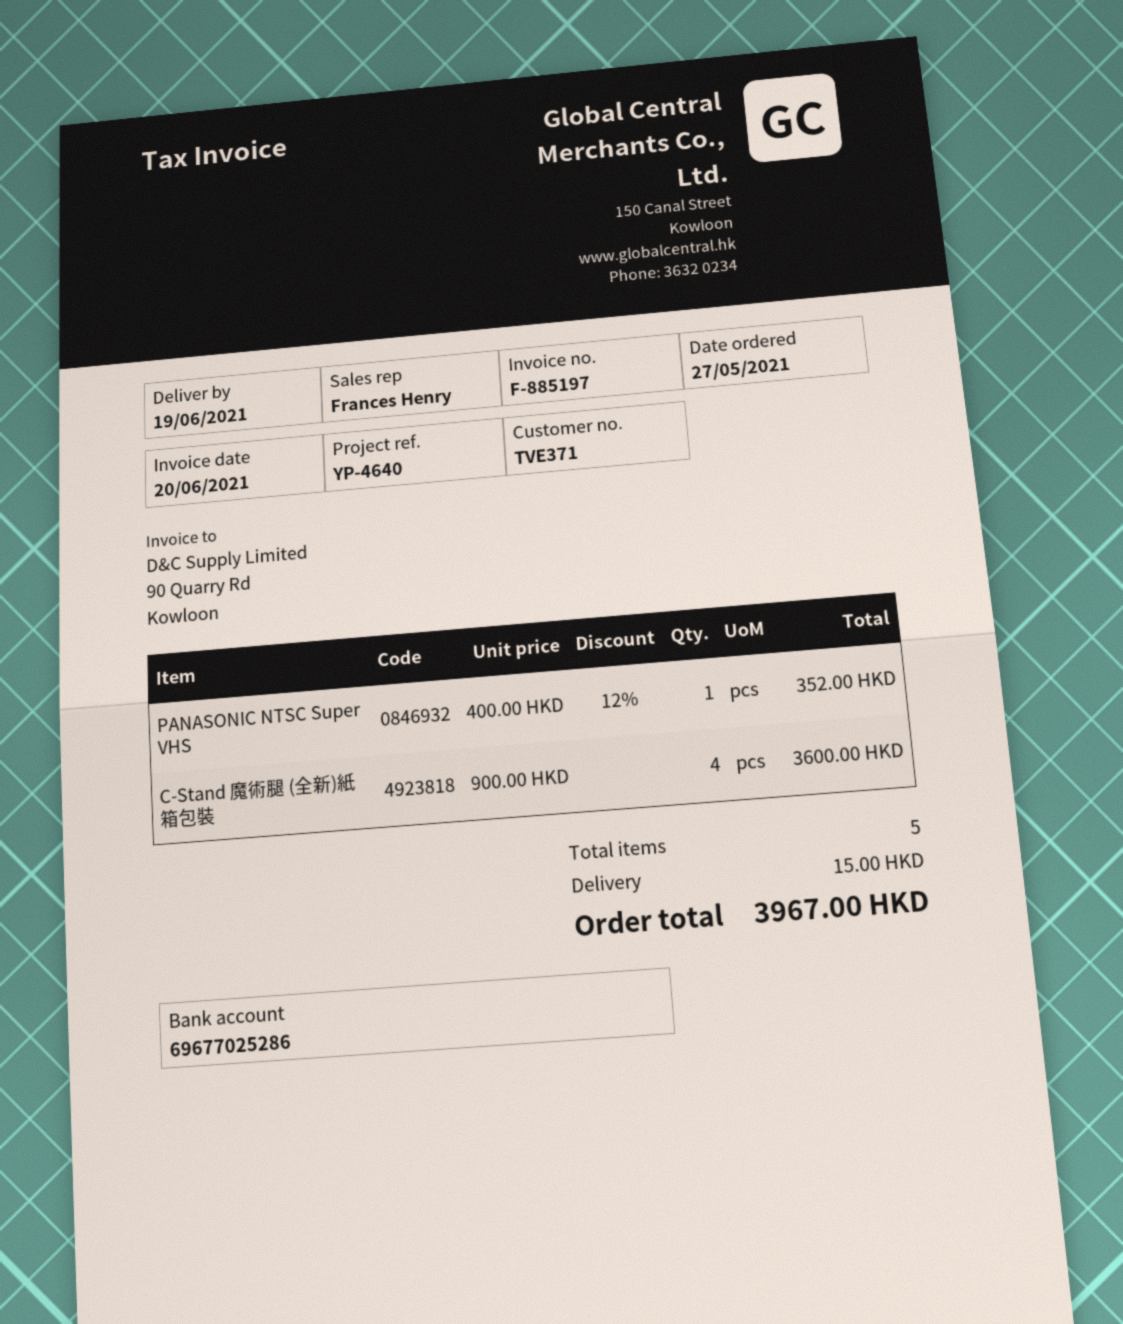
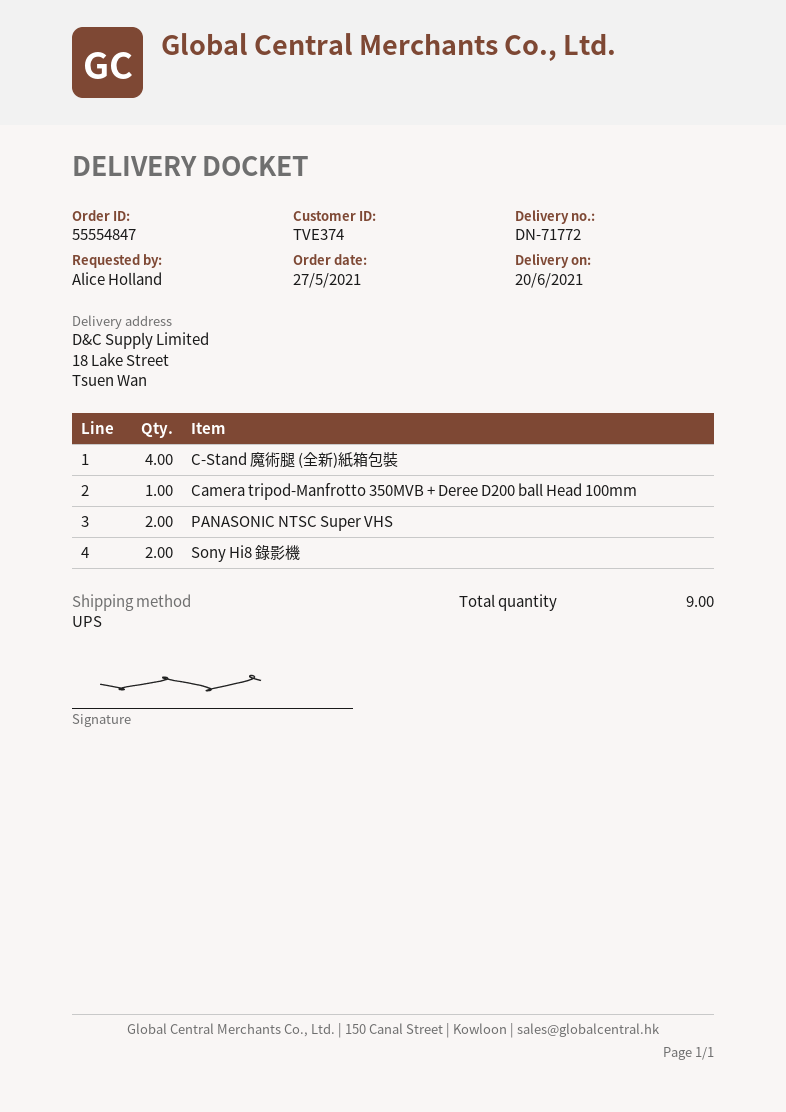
delivery date: 2021-06-19 -> 2021-06-20
customer number: TVE371 -> TVE374
PANASONIC NTSC Super VHS: 1 -> 2
Camera tripod-Manfrotto 350MVB + Deree D200 ball Head 100mm: none -> 1
Sony Hi8 錄影機: none -> 2
total quantity: 5 -> 9

